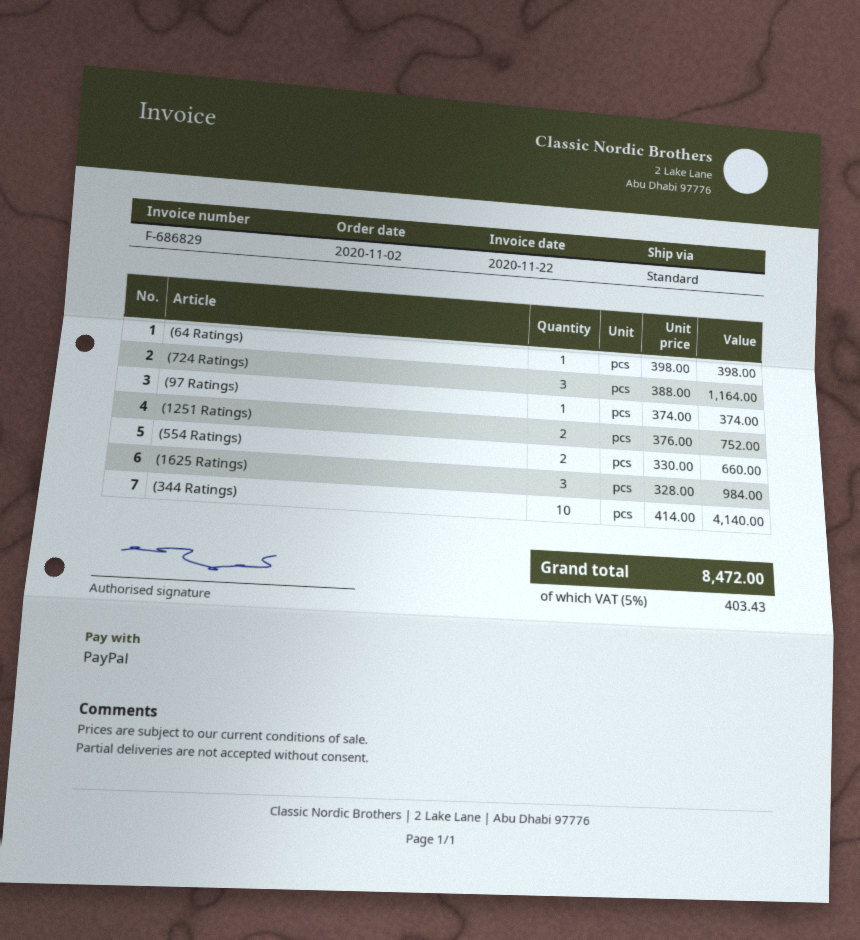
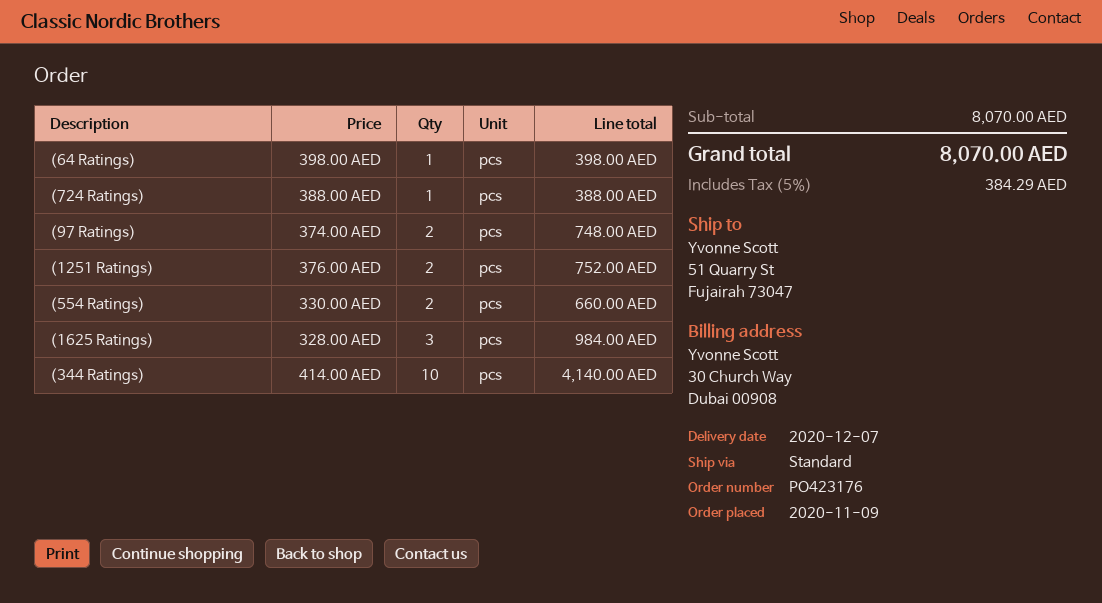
order date: 2020-11-02 -> 2020-11-09
(724 Ratings): 3 x 388.00 = 1164.00 -> 1 x 388.00 = 388.00
(97 Ratings): 1 x 374.00 = 374.00 -> 2 x 374.00 = 748.00
tax: 5% = 403.43 -> 5% = 384.29
total: 8472.00 -> 8070.00

